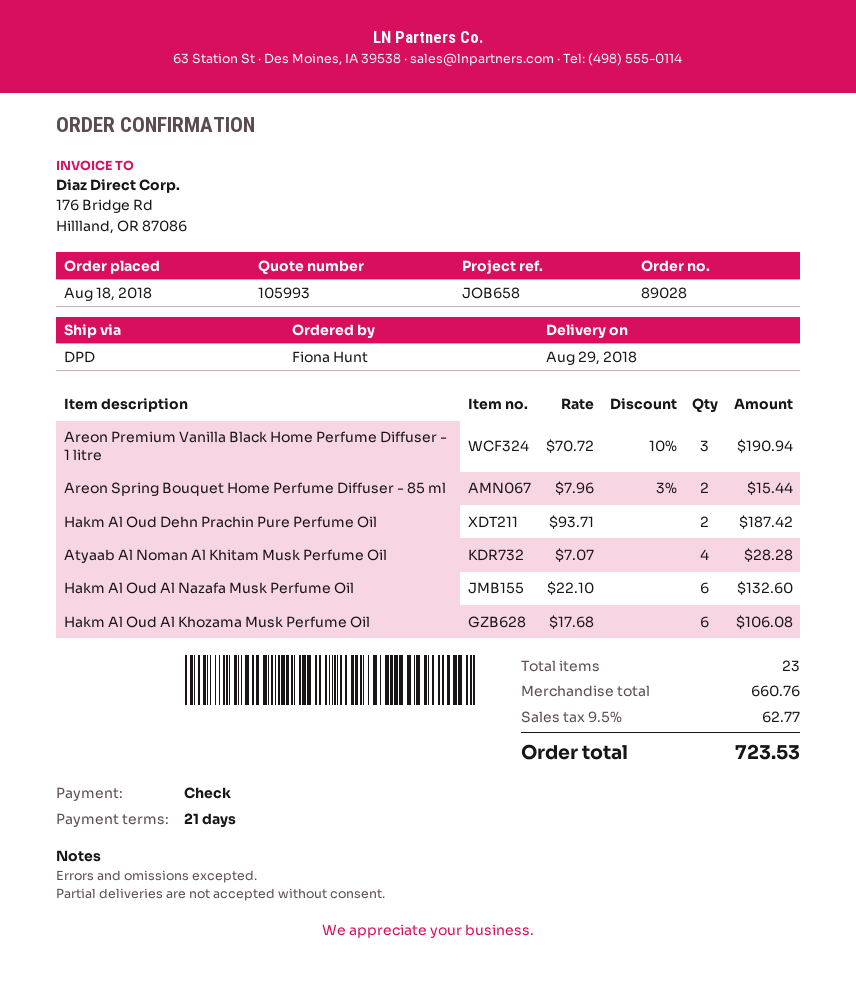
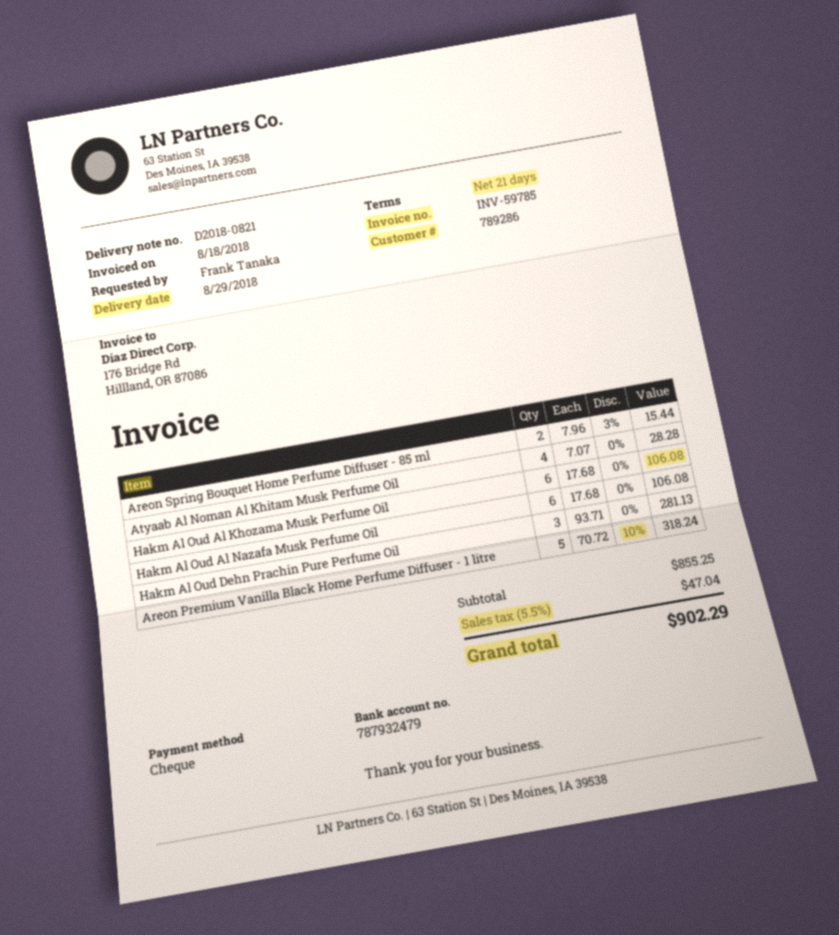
ordered by: Fiona Hunt -> Frank Tanaka
Areon Premium Vanilla Black Home Perfume Diffuser - 1 litre: 3 x 70.72 - 10% = 190.94 -> 5 x 70.72 - 10% = 318.24
Hakm Al Oud Dehn Prachin Pure Perfume Oil: 2 x 93.71 = 187.42 -> 3 x 93.71 = 281.13
Hakm Al Oud Al Nazafa Musk Perfume Oil: 6 x 22.10 = 132.60 -> 6 x 17.68 = 106.08
subtotal: 660.76 -> 855.25
tax: 9.5% = 62.77 -> 5.5% = 47.04
total: 723.53 -> 902.29

